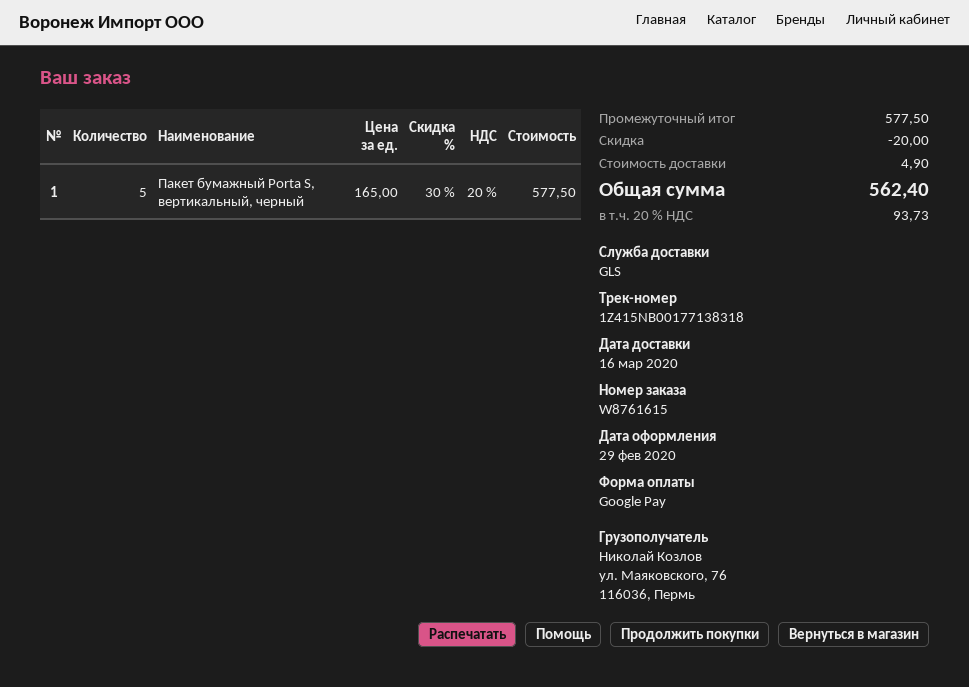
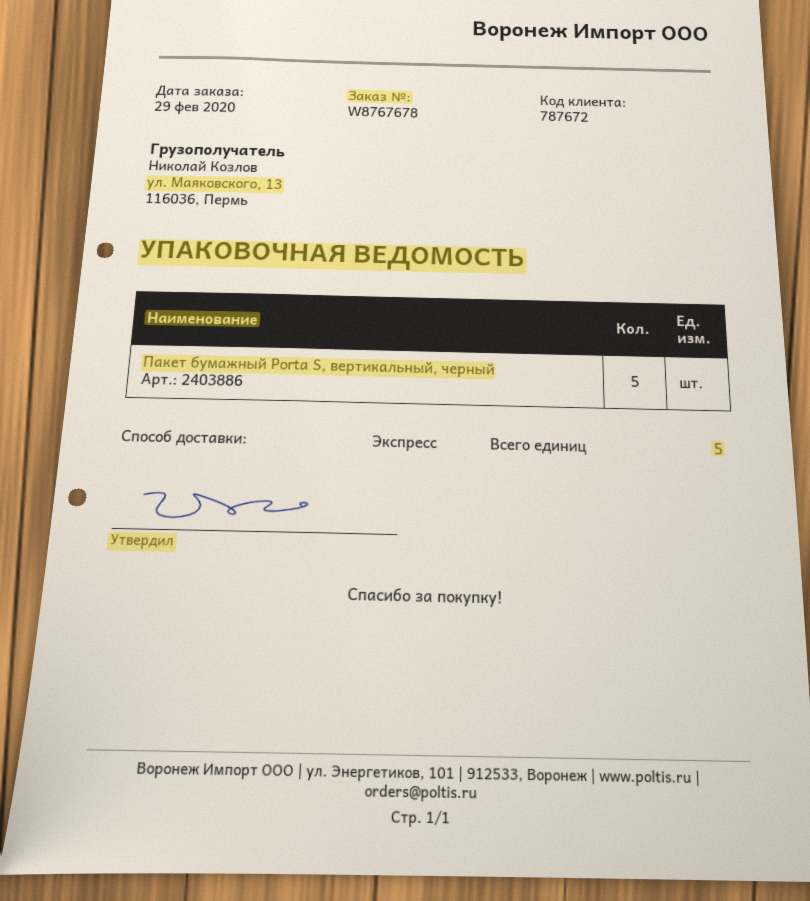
order number: W8761615 -> W8767678
shipping method: GLS -> express
ship to: ул. Маяковского, 76, 116036, Пермь -> ул. Маяковского, 13, 116036, Пермь

